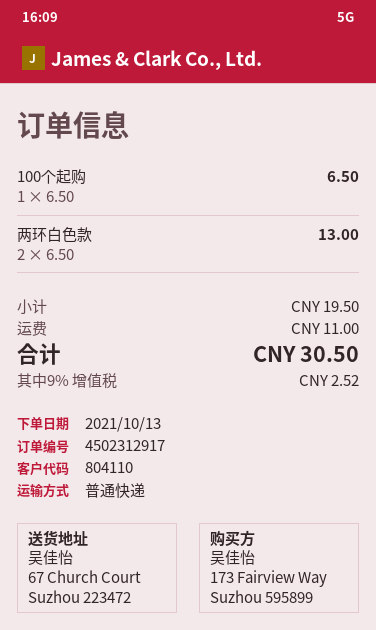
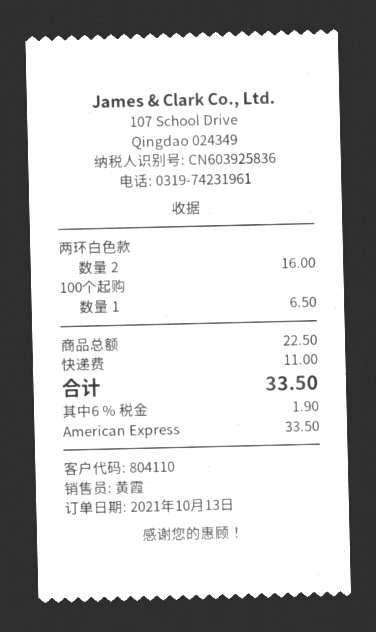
两环白色款: 2 for 13.00 -> 2 for 16.00
subtotal: 19.50 -> 22.50
tax: 9% = 2.52 -> 6% = 1.90
total: 30.50 -> 33.50

